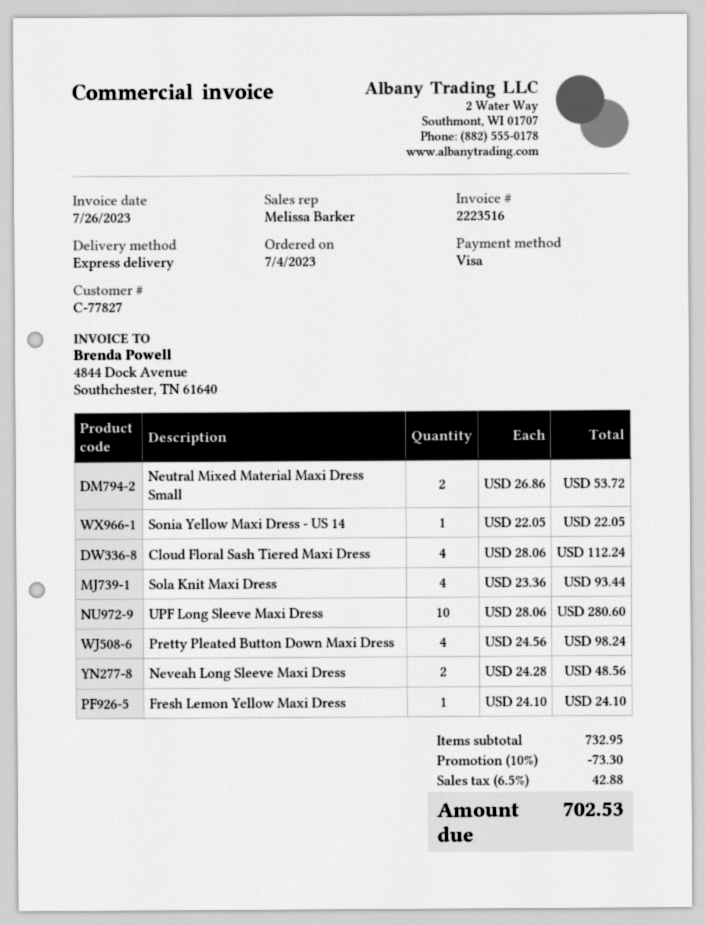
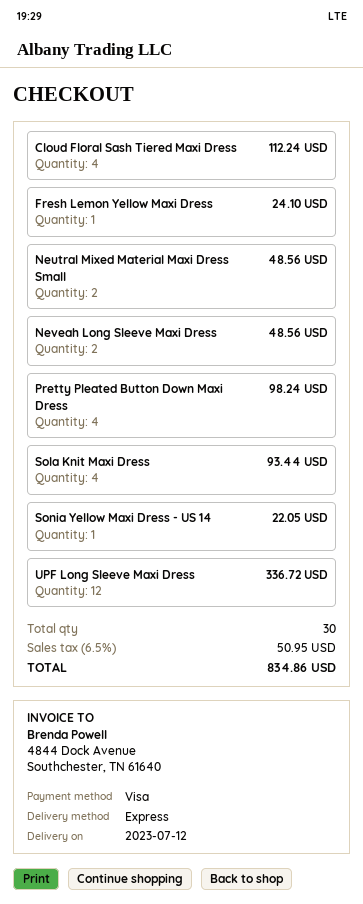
Neutral Mixed Material Maxi Dress Small: 2 for 53.72 -> 2 for 48.56
UPF Long Sleeve Maxi Dress: 10 for 280.60 -> 12 for 336.72
discount: 10% = 73.30 -> none
tax: 6.5% = 42.88 -> 6.5% = 50.95
total: 702.53 -> 834.86

